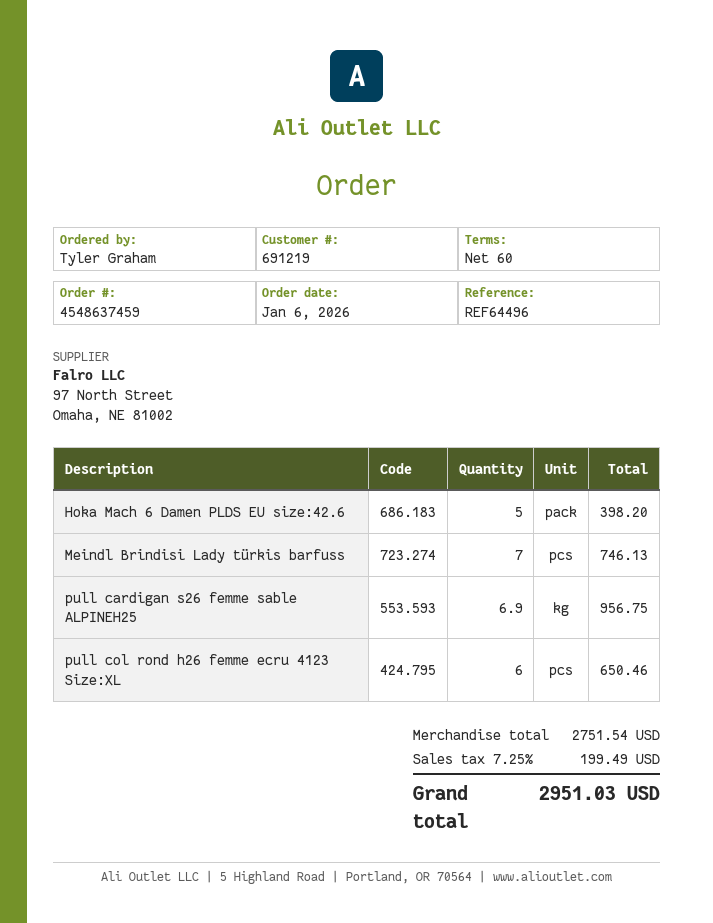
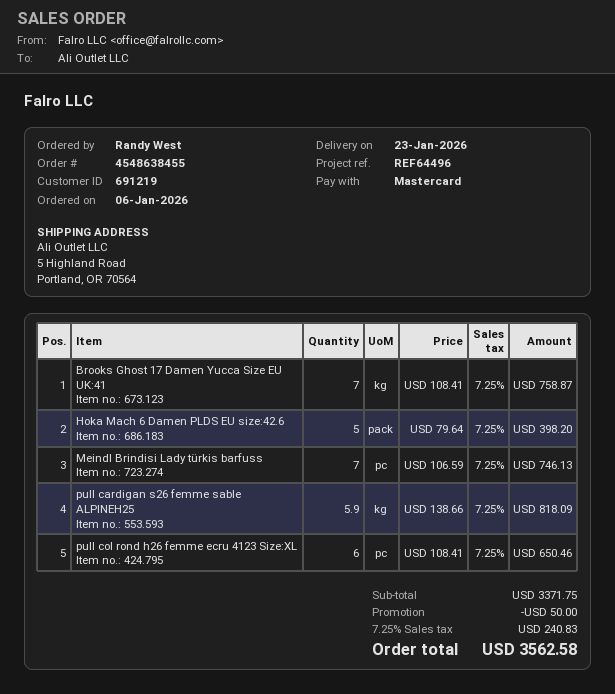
order number: 4548637459 -> 4548638455
ordered by: Tyler Graham -> Randy West
pull cardigan s26 femme sable ALPINEH25: 6.9 for 956.75 -> 5.9 for 818.09
Brooks Ghost 17 Damen Yucca Size EU UK:41: none -> 7 for 758.87
subtotal: 2751.54 -> 3371.75
discount: none -> 50.00
tax: 7.25% = 199.49 -> 7.25% = 240.83
total: 2951.03 -> 3562.58

